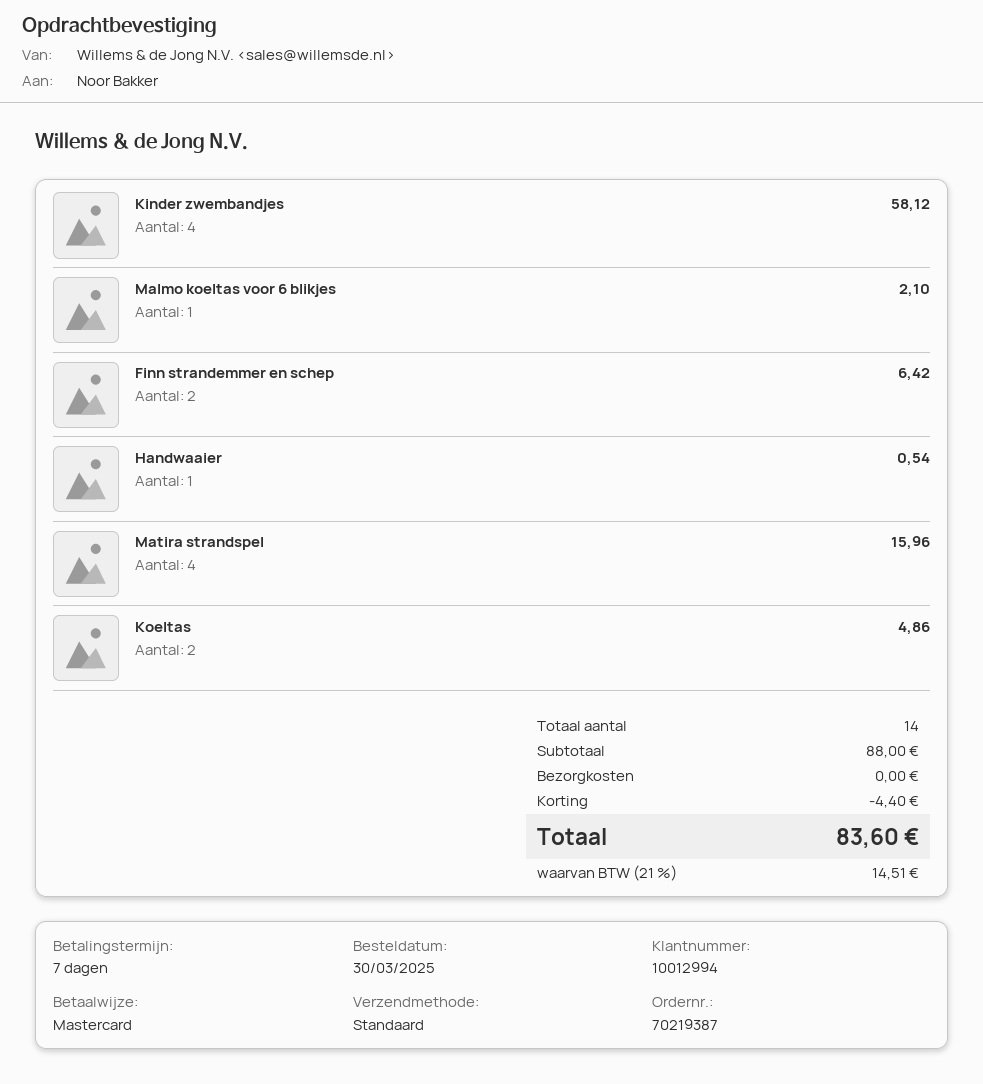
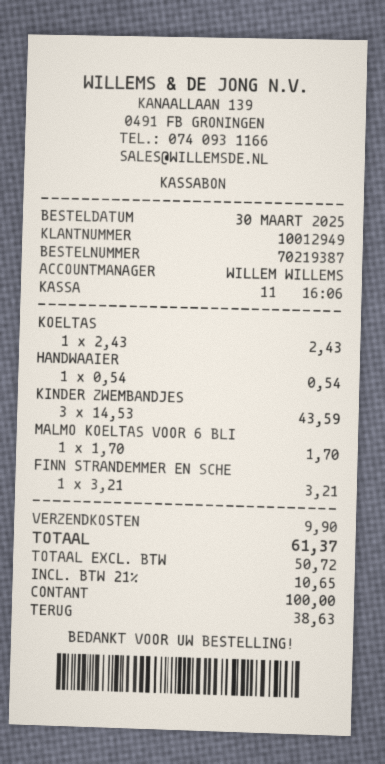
customer number: 10012994 -> 10012949
payment method: Mastercard -> cash
Kinder zwembandjes: 4 for 58.12 -> 3 for 43.59
Malmo koeltas voor 6 blikjes: 1 for 2.10 -> 1 for 1.70
Finn strandemmer en schep: 2 for 6.42 -> 1 for 3.21
Matira strandspel: 4 for 15.96 -> none
Koeltas: 2 for 4.86 -> 1 for 2.43
discount: 4.40 -> none
shipping: 0.00 -> 9.90
tax: 21% = 14.51 -> 21% = 10.65
total: 83.60 -> 61.37

